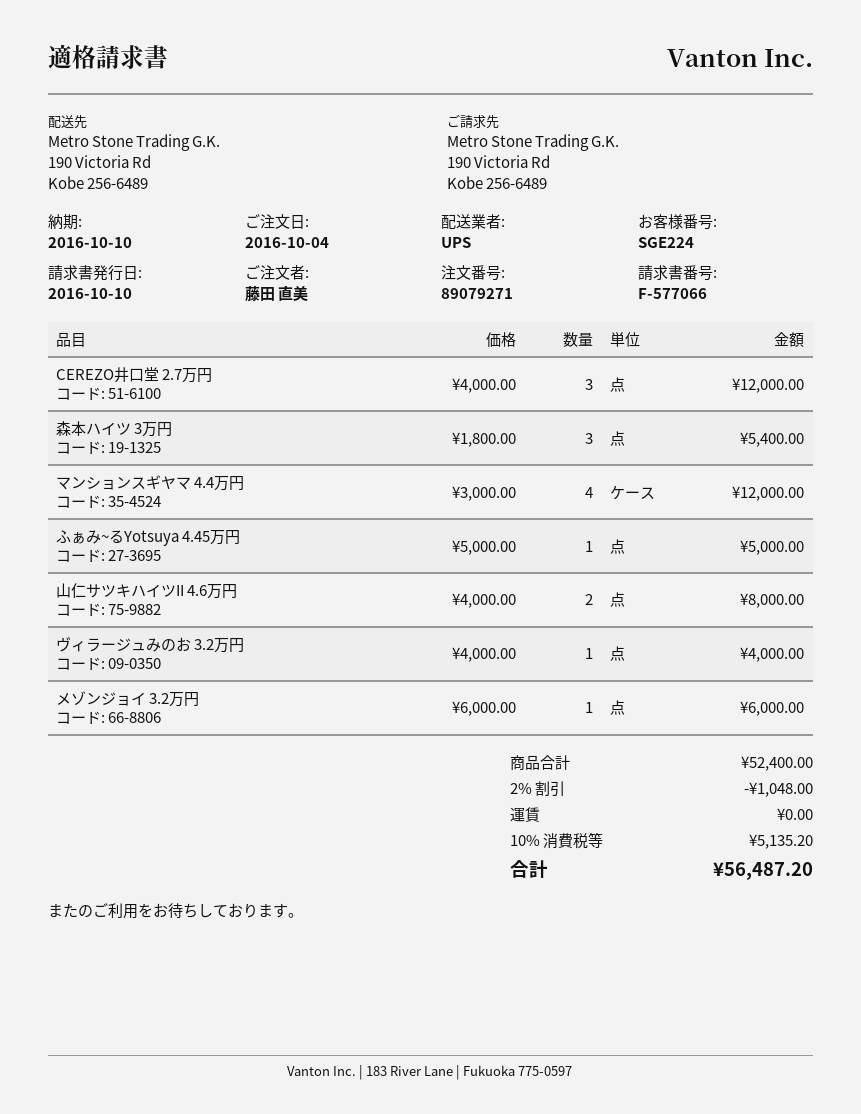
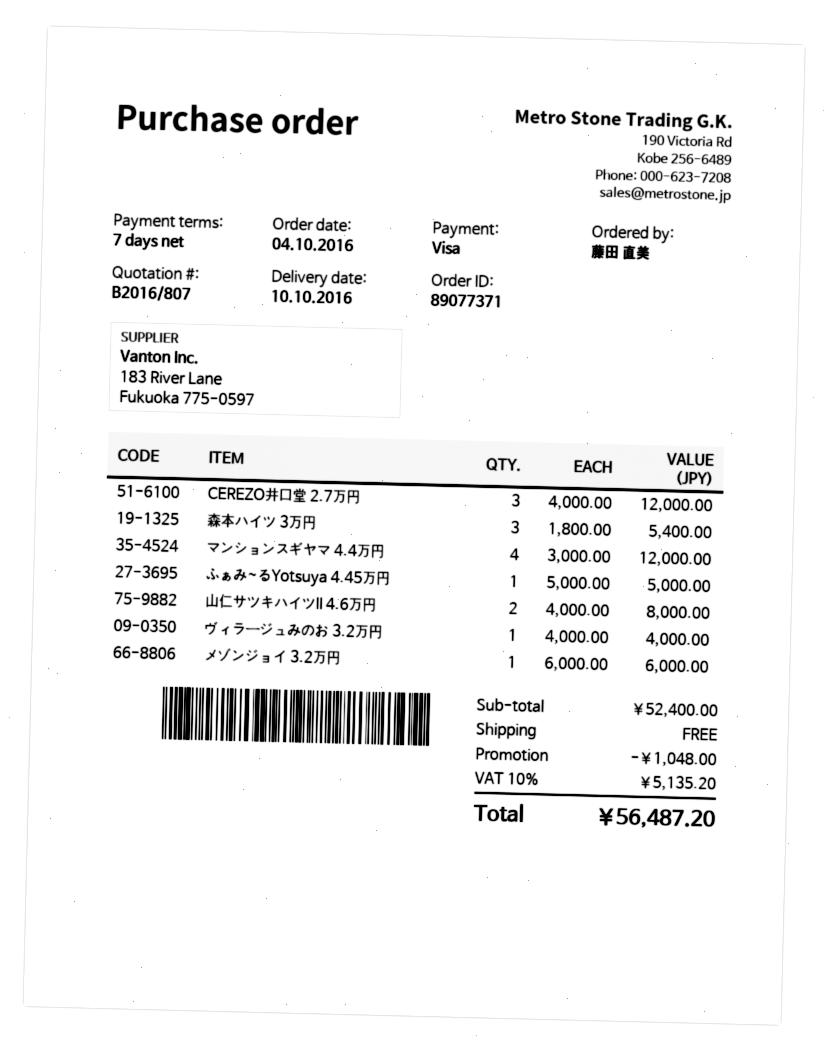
order number: 89079271 -> 89077371

